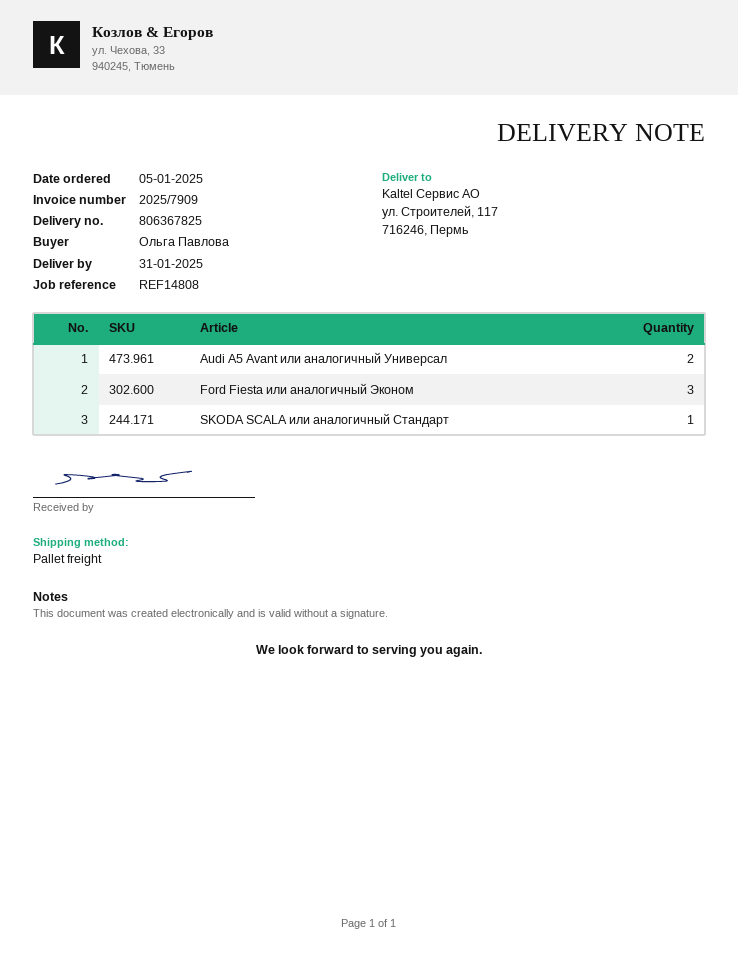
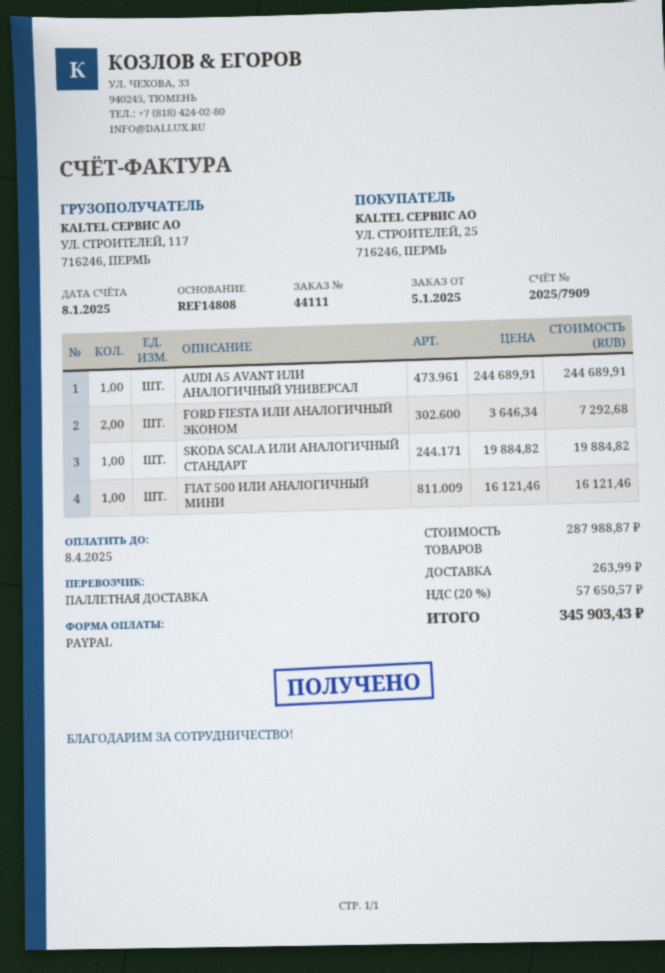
Audi A5 Avant или аналогичный Универсал: 2 -> 1
Ford Fiesta или аналогичный Эконом: 3 -> 2
FIAT 500 ИЛИ АНАЛОГИЧНЫЙ МИНИ: none -> 1

